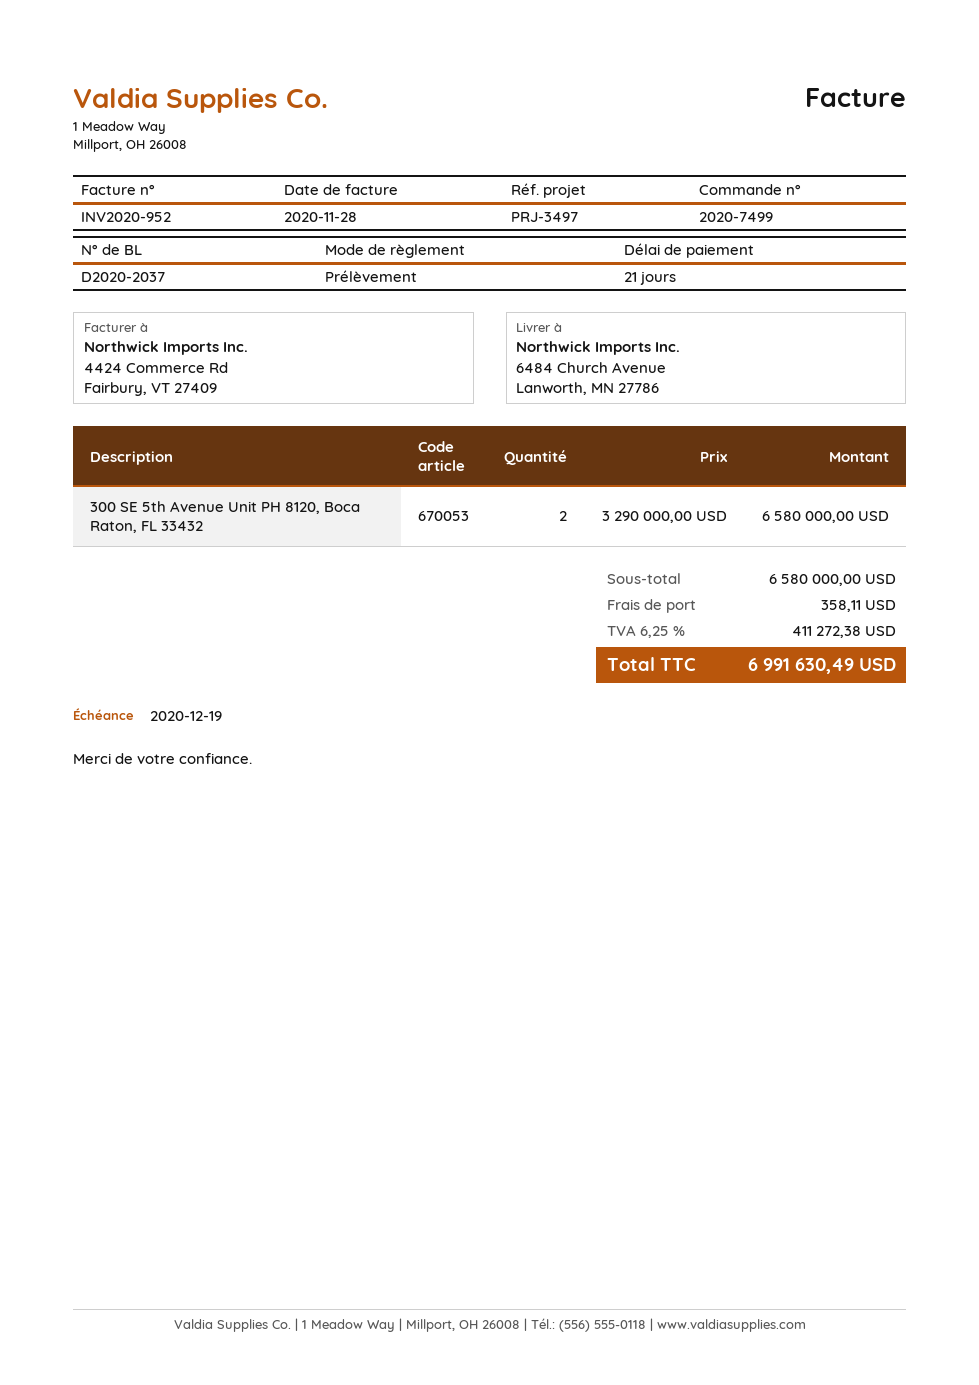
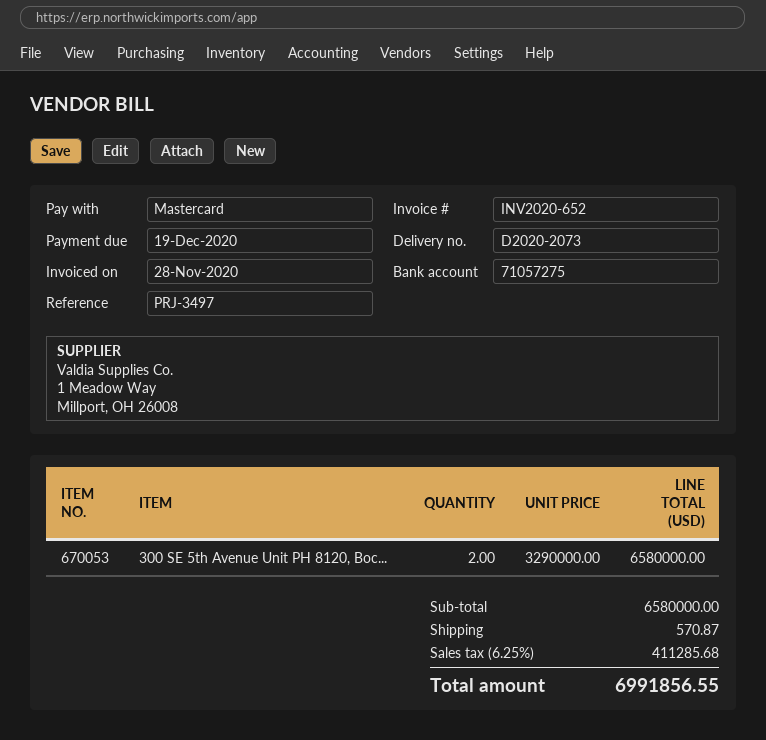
delivery note number: D2020-2037 -> D2020-2073
invoice number: INV2020-952 -> INV2020-652
payment method: direct debit -> Mastercard
shipping: 358.11 -> 570.87
tax: 6.25% = 411272.38 -> 6.25% = 411285.68
total: 6991630.49 -> 6991856.55

